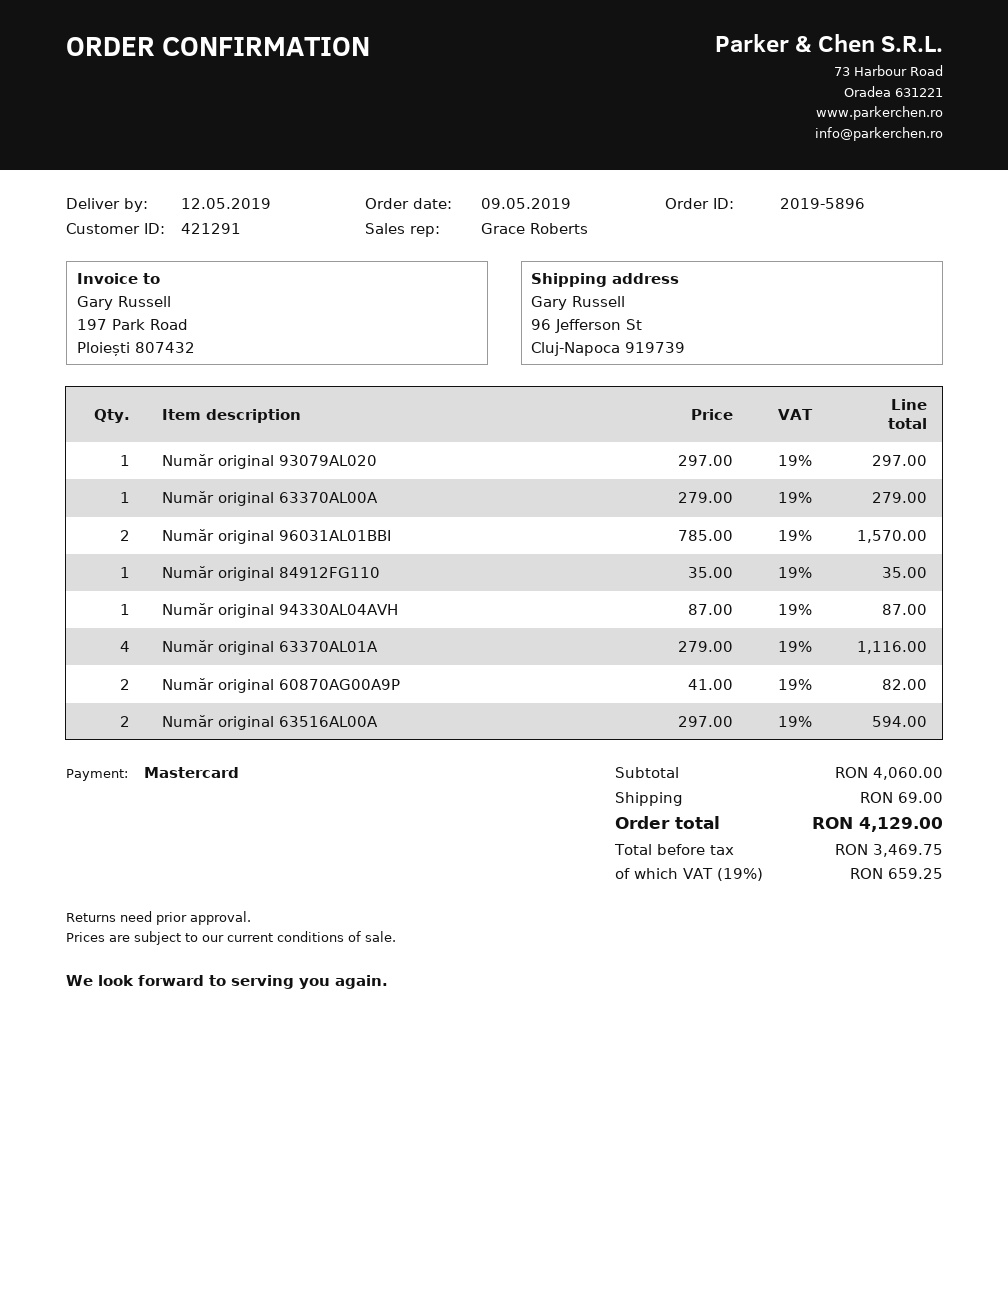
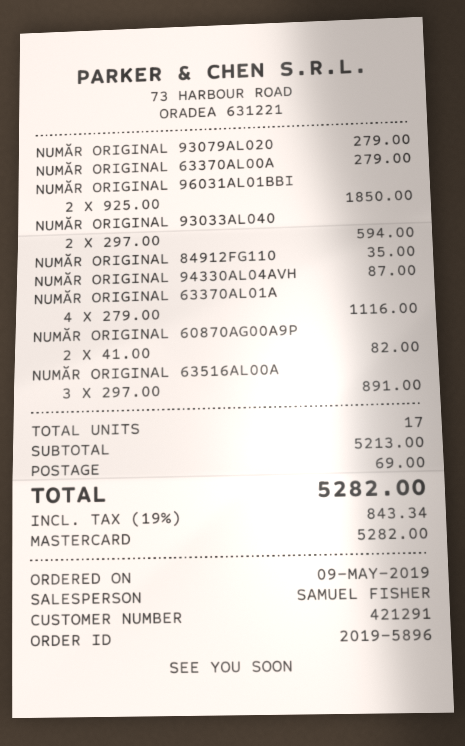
sales rep: Grace Roberts -> SAMUEL FISHER
Număr original 93079AL020: 1 x 297.00 = 297.00 -> 1 x 279.00 = 279.00
Număr original 96031AL01BBI: 2 x 785.00 = 1570.00 -> 2 x 925.00 = 1850.00
Număr original 63516AL00A: 2 x 297.00 = 594.00 -> 3 x 297.00 = 891.00
NUMĂR ORIGINAL 93033AL040: none -> 2 x 297.00 = 594.00
subtotal: 4060.00 -> 5213.00
tax: 19% = 659.25 -> 19% = 843.34
total: 4129.00 -> 5282.00

